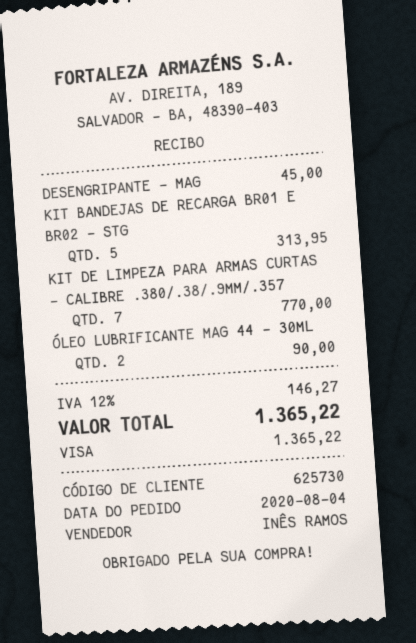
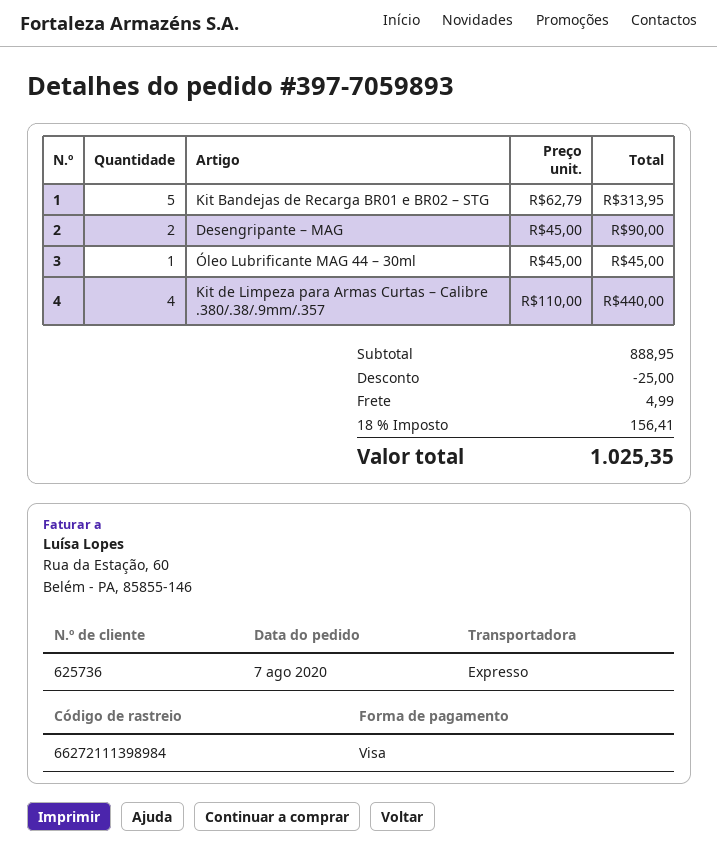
order date: 2020-08-04 -> 2020-08-07
customer number: 625730 -> 625736
DESENGRIPANTE – MAG: 1 for 45.00 -> 2 for 90.00
KIT DE LIMPEZA PARA ARMAS CURTAS – CALIBRE .380/.38/.9MM/.357: 7 for 770.00 -> 4 for 440.00
ÓLEO LUBRIFICANTE MAG 44 – 30ML: 2 for 90.00 -> 1 for 45.00
discount: none -> 25.00
shipping: none -> 4.99
tax: 12% = 146.27 -> 18% = 156.41
total: 1365.22 -> 1025.35

